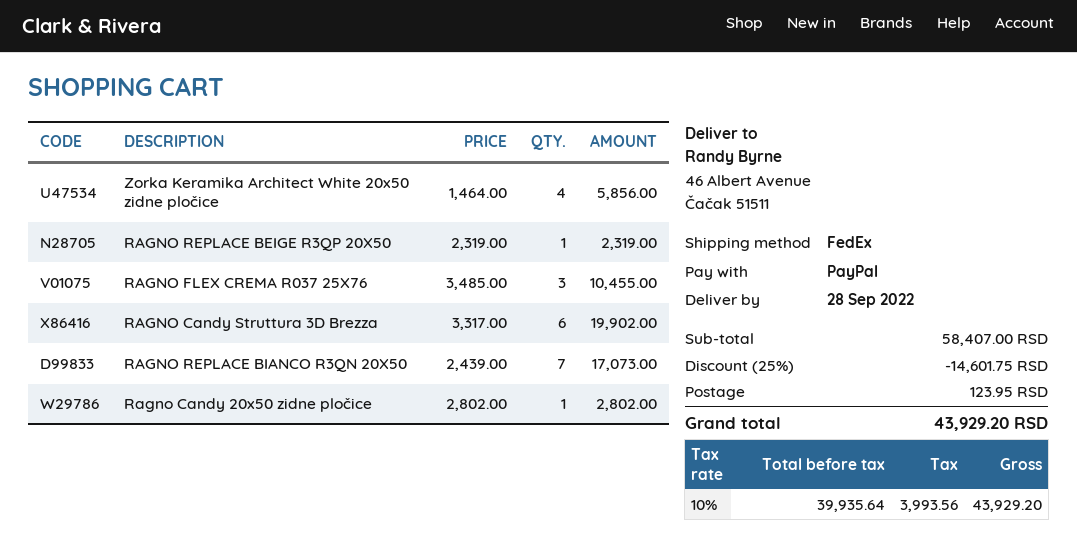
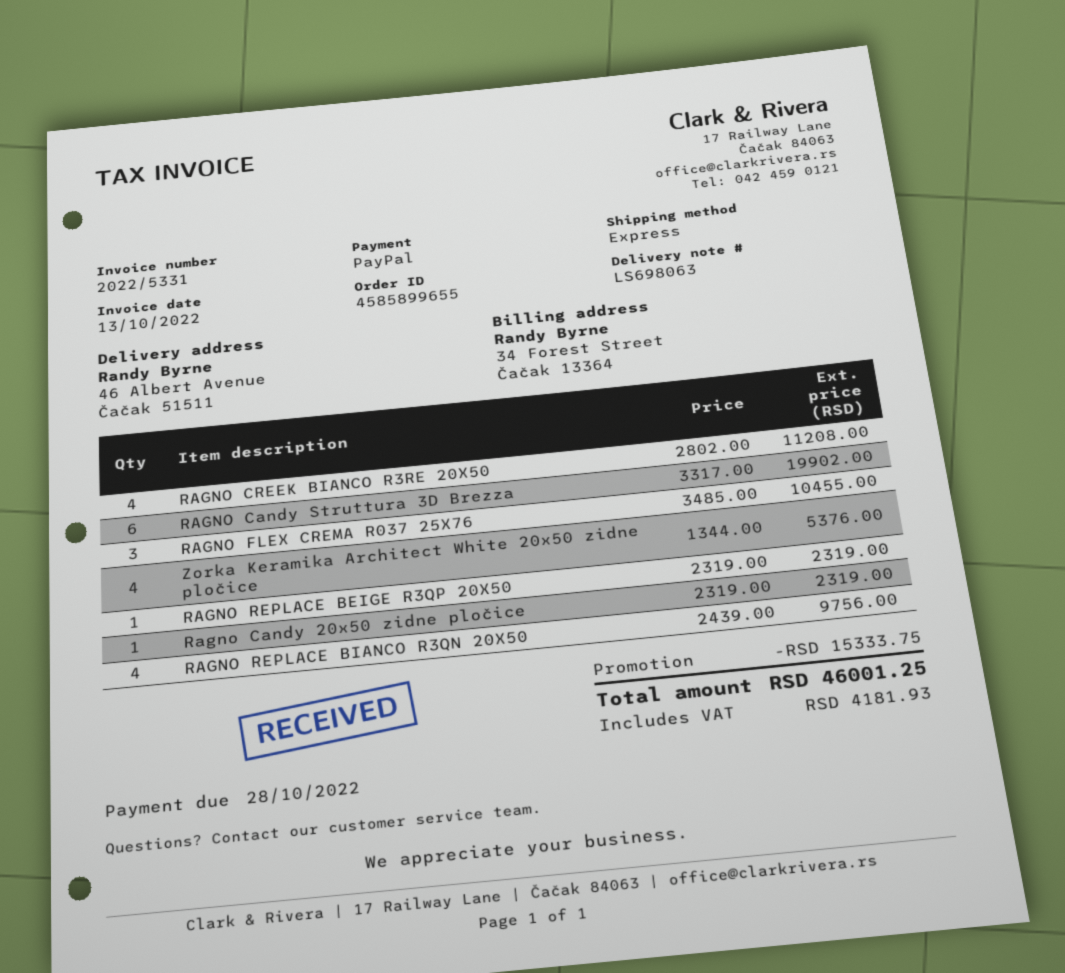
shipping method: FedEx -> express
Zorka Keramika Architect White 20x50 zidne pločice: 4 x 1464.00 = 5856.00 -> 4 x 1344.00 = 5376.00
RAGNO REPLACE BIANCO R3QN 20X50: 7 x 2439.00 = 17073.00 -> 4 x 2439.00 = 9756.00
Ragno Candy 20x50 zidne pločice: 1 x 2802.00 = 2802.00 -> 1 x 2319.00 = 2319.00
RAGNO CREEK BIANCO R3RE 20X50: none -> 4 x 2802.00 = 11208.00
discount: 14601.75 -> 15333.75
shipping: 123.95 -> none
tax: 3993.56 -> 4181.93
total: 43929.20 -> 46001.25

